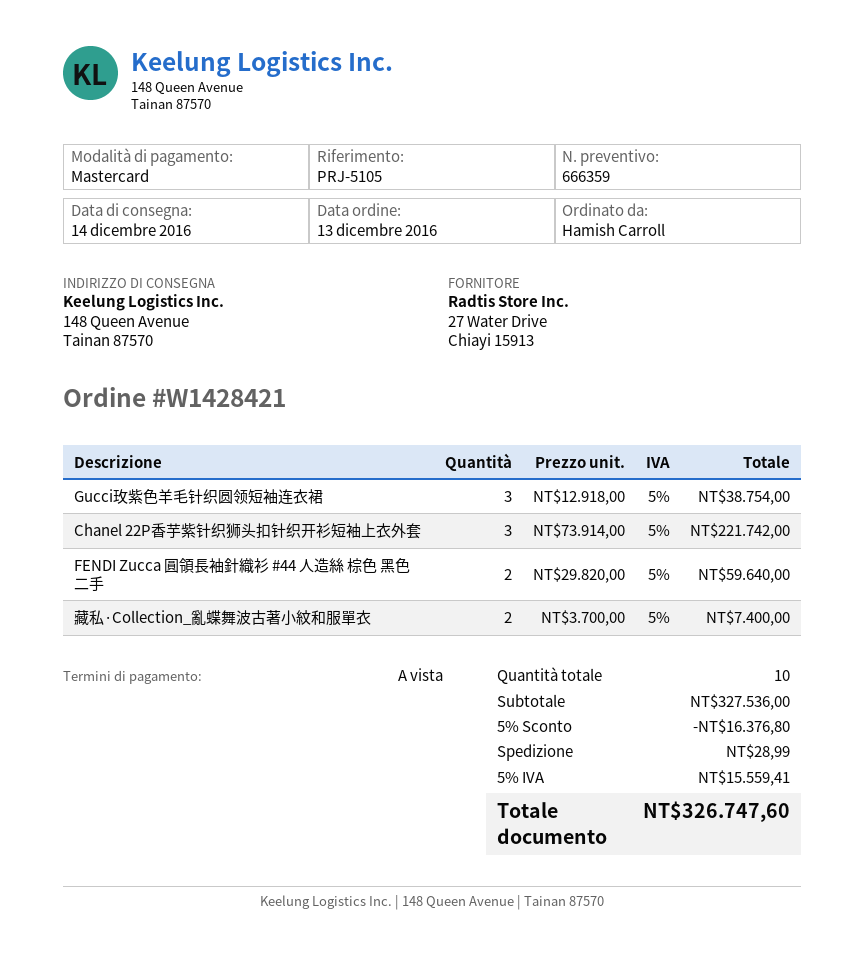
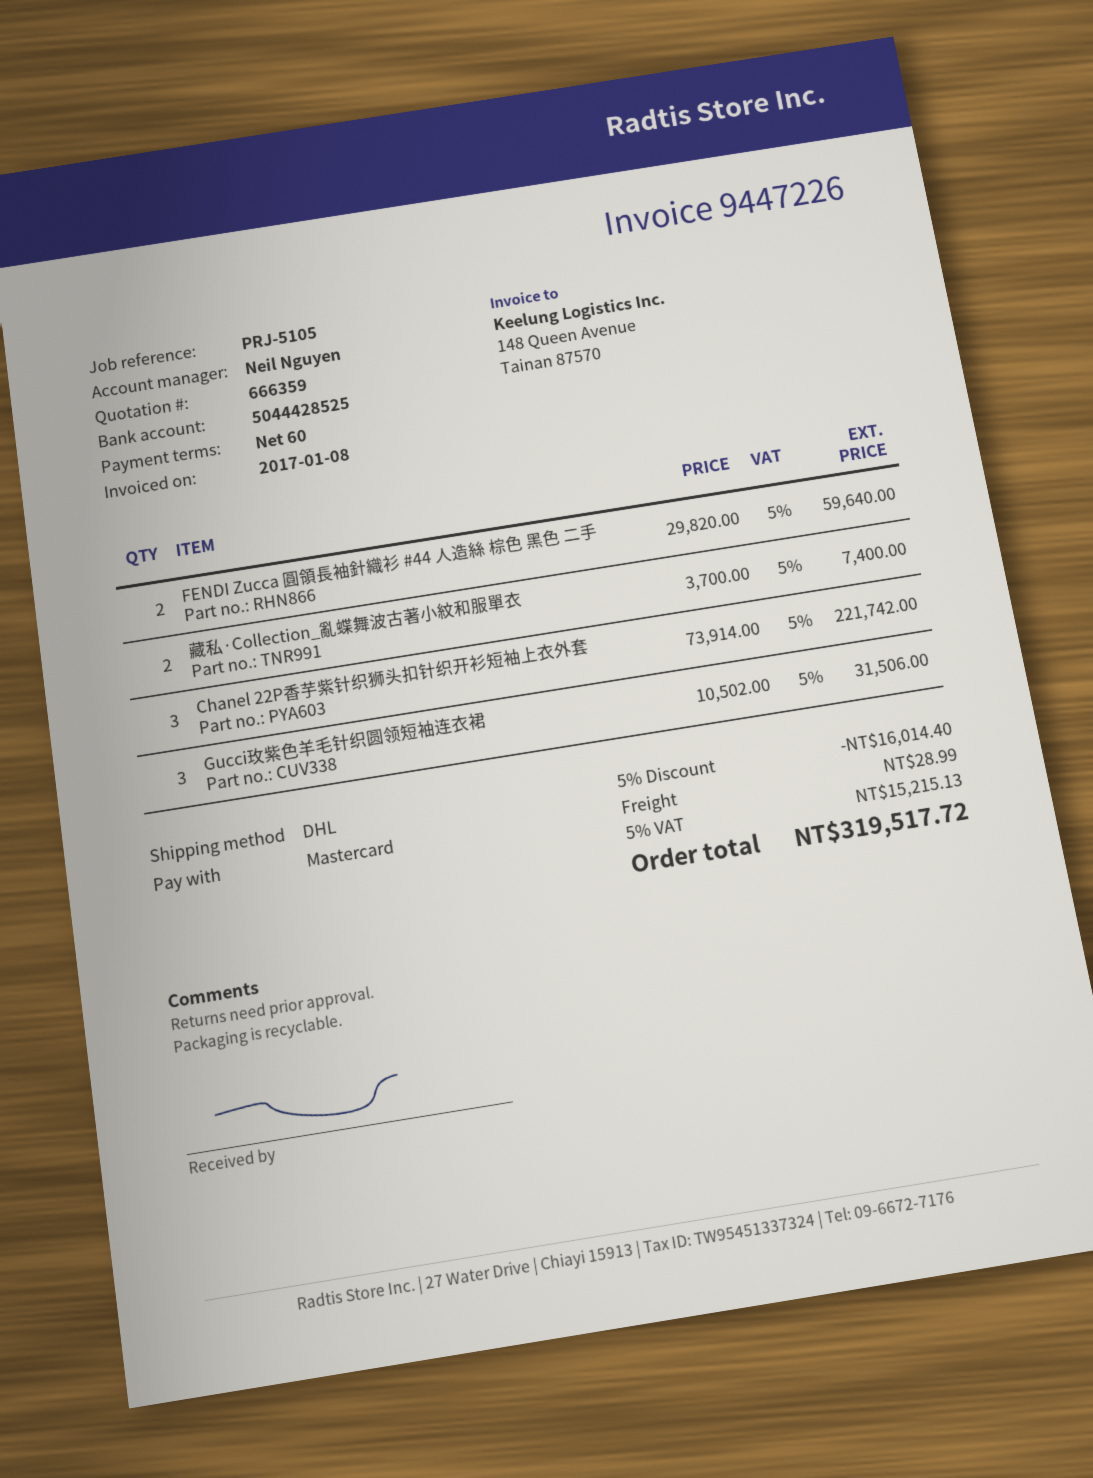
payment terms: on receipt -> 60 days
Gucci玫紫色羊毛针织圆领短袖连衣裙: 3 x 12918.00 = 38754.00 -> 3 x 10502.00 = 31506.00
discount: 5% = 16376.80 -> 5% = 16014.40
tax: 5% = 15559.41 -> 5% = 15215.13
total: 326747.60 -> 319517.72

